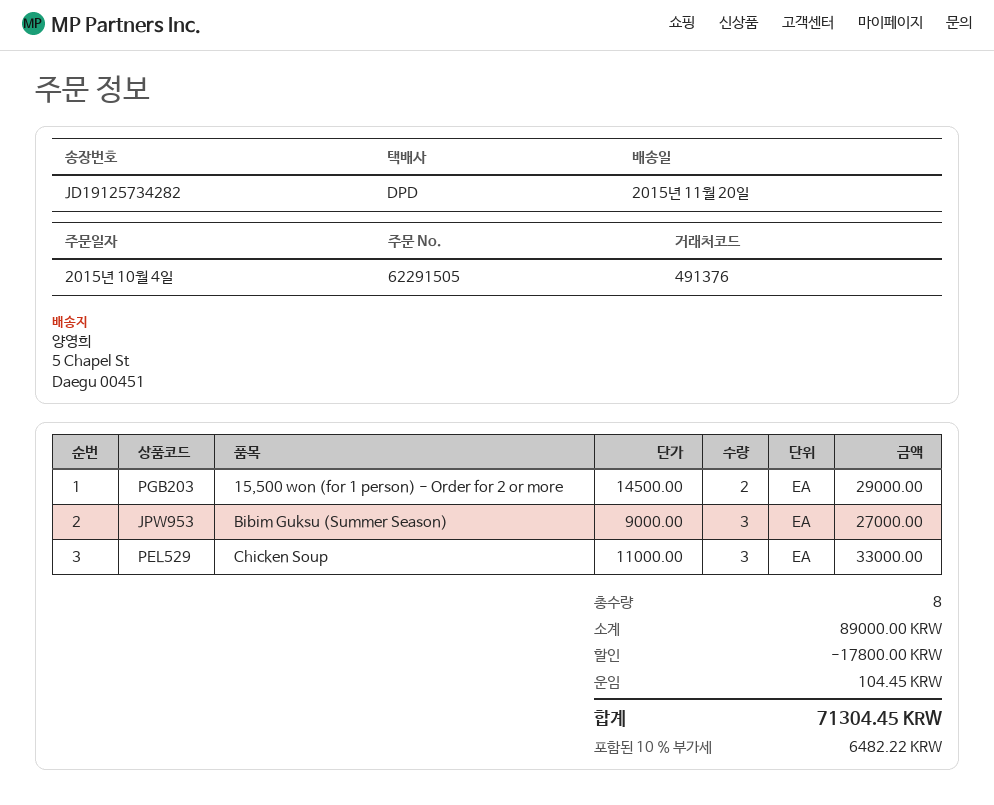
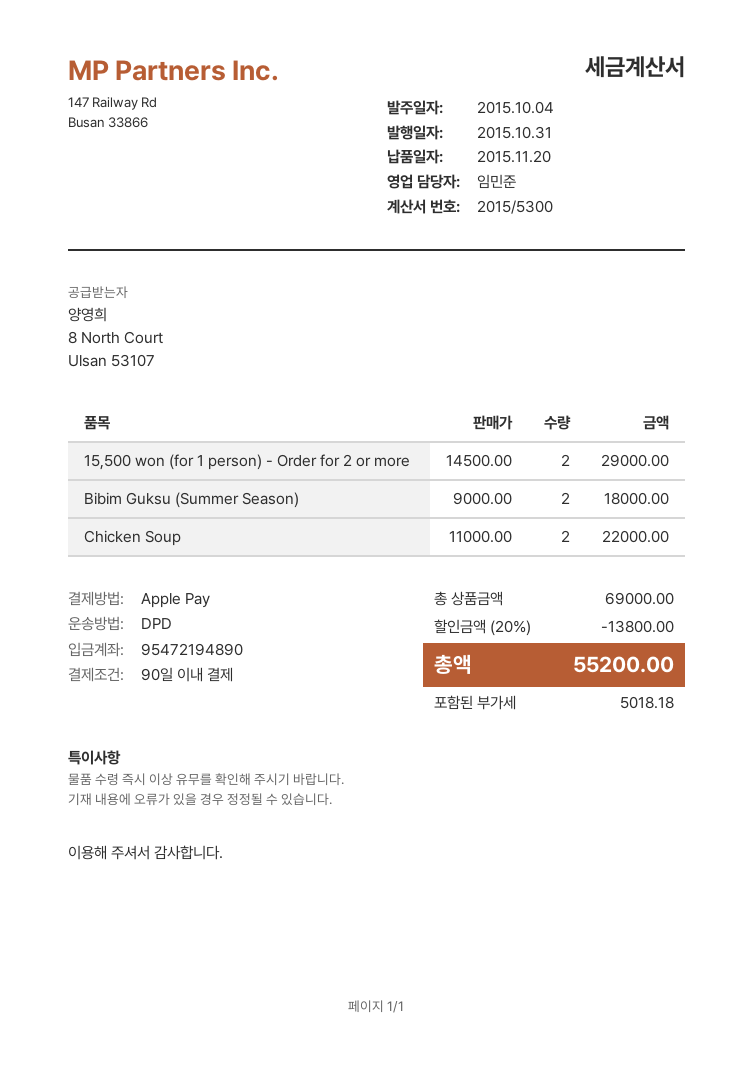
Bibim Guksu (Summer Season): 3 x 9000.00 = 27000.00 -> 2 x 9000.00 = 18000.00
Chicken Soup: 3 x 11000.00 = 33000.00 -> 2 x 11000.00 = 22000.00
subtotal: 89000.00 -> 69000.00
discount: 17800.00 -> 13800.00
shipping: 104.45 -> none
tax: 6482.22 -> 5018.18
total: 71304.45 -> 55200.00

